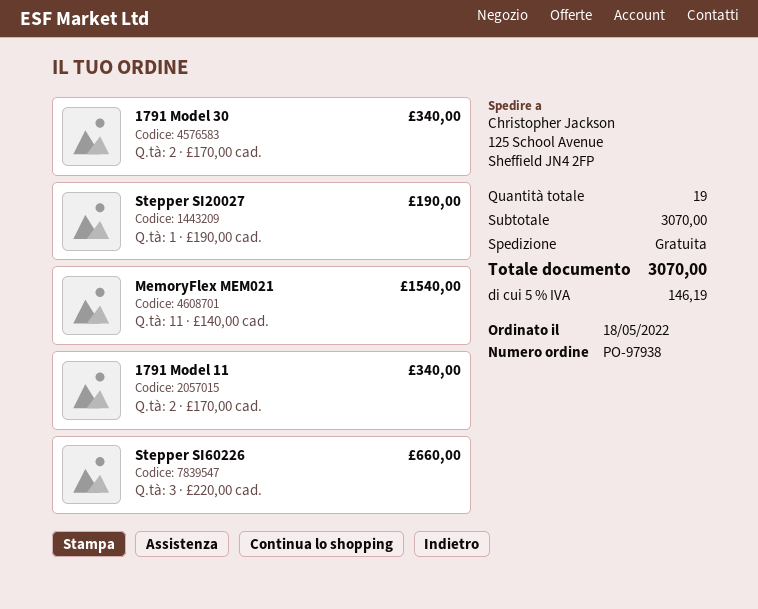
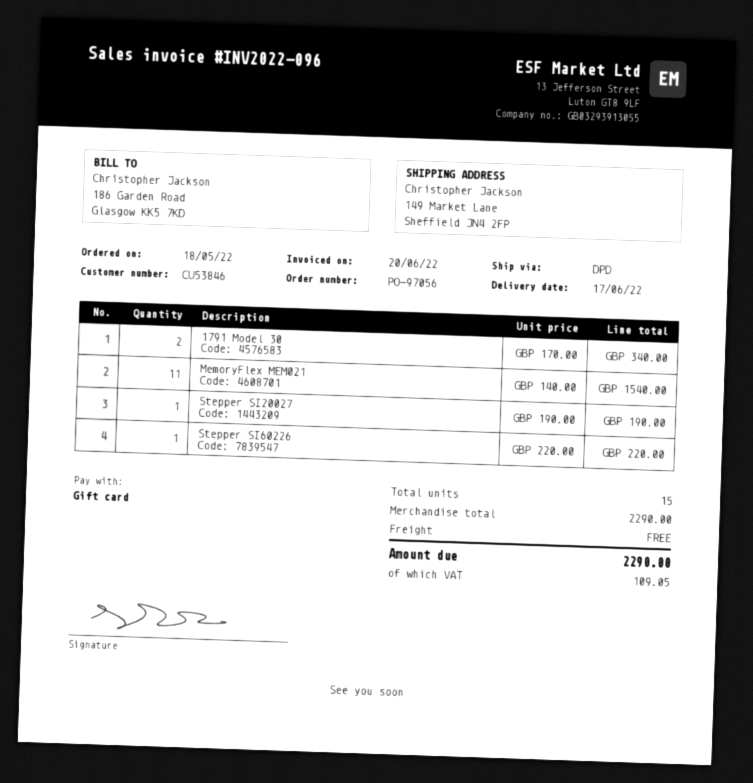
order number: PO-97938 -> PO-97056
ship to: 125 School Avenue, Sheffield JN4 2FP -> 149 Market Lane, Sheffield JN4 2FP
1791 Model 11: 2 x 170.00 = 340.00 -> none
Stepper SI60226: 3 x 220.00 = 660.00 -> 1 x 220.00 = 220.00
total quantity: 19 -> 15
subtotal: 3070.00 -> 2290.00
tax: 146.19 -> 109.05
total: 3070.00 -> 2290.00

